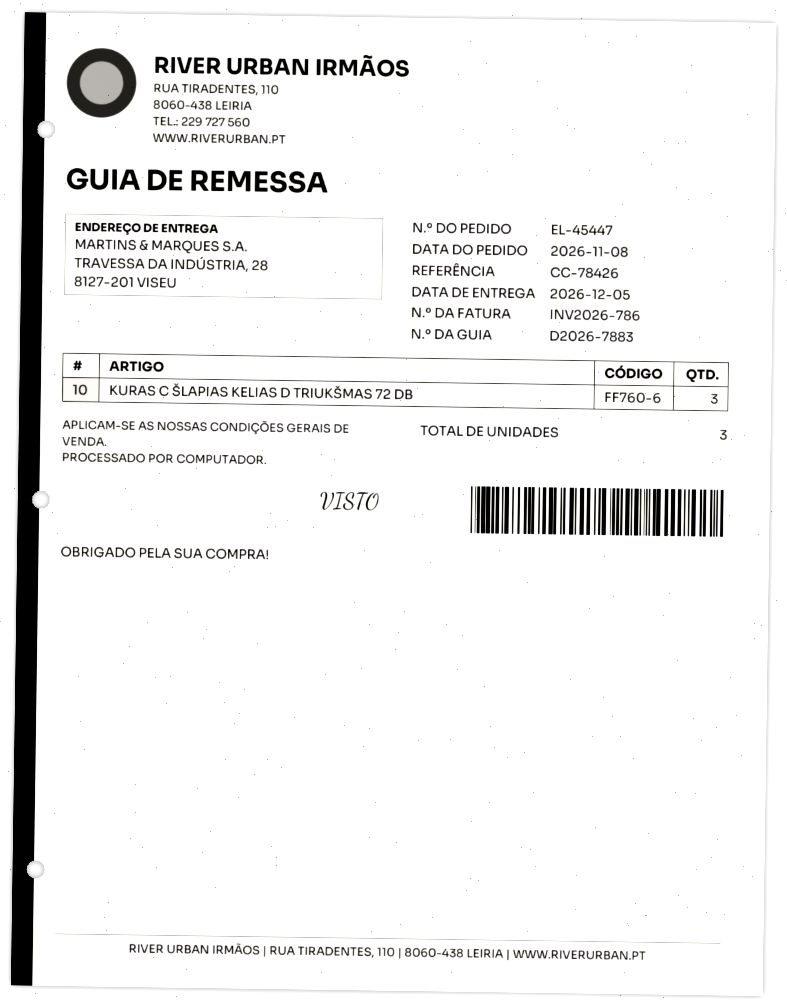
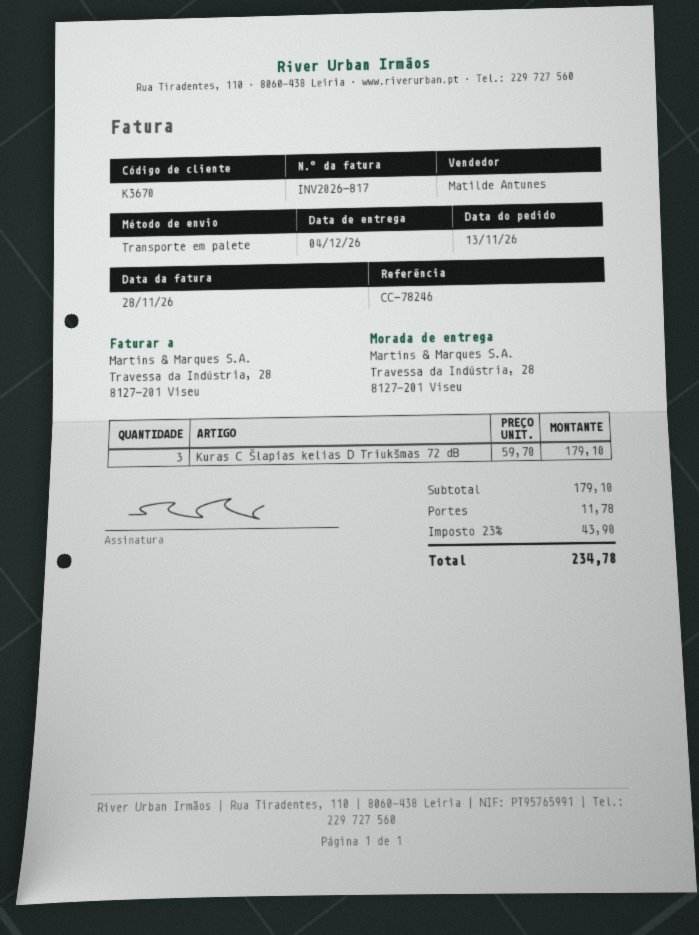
order date: 2026-11-08 -> 2026-11-13
delivery date: 2026-12-05 -> 2026-12-04
invoice number: INV2026-786 -> INV2026-817
reference: CC-78426 -> CC-78246

